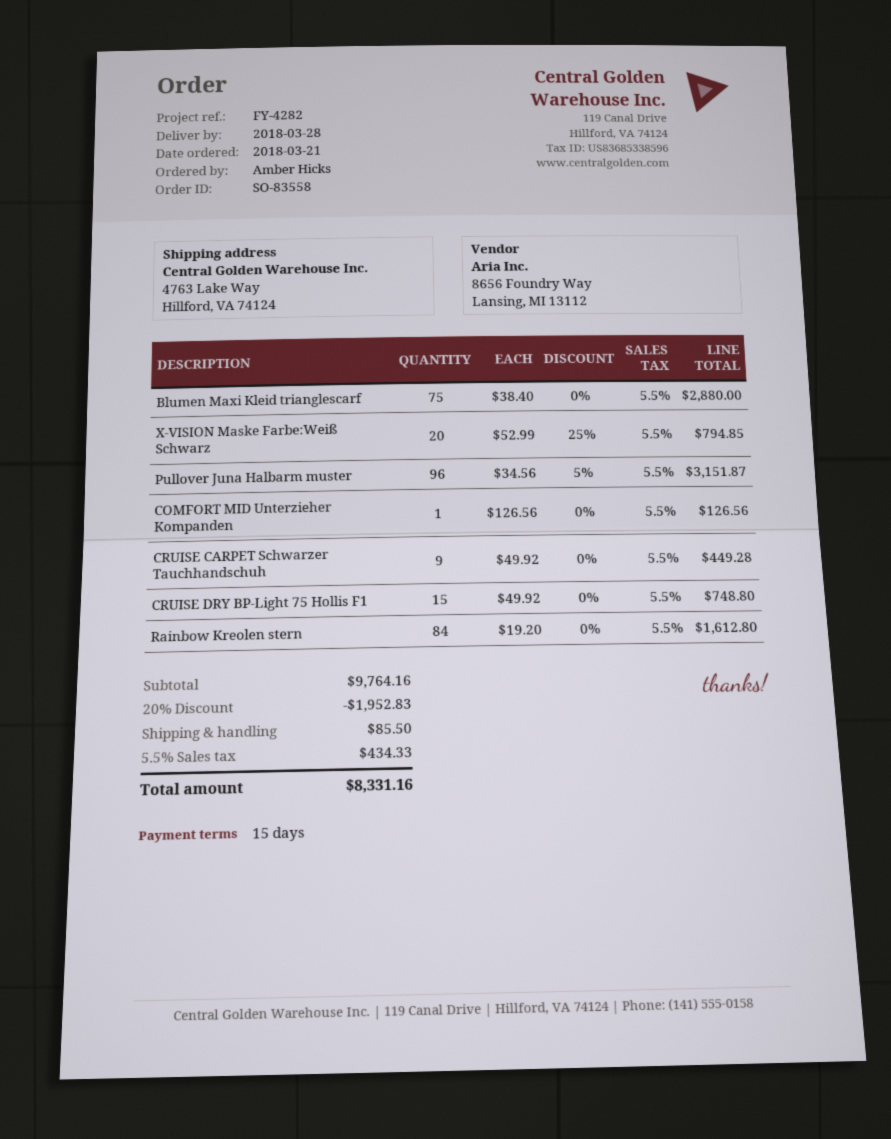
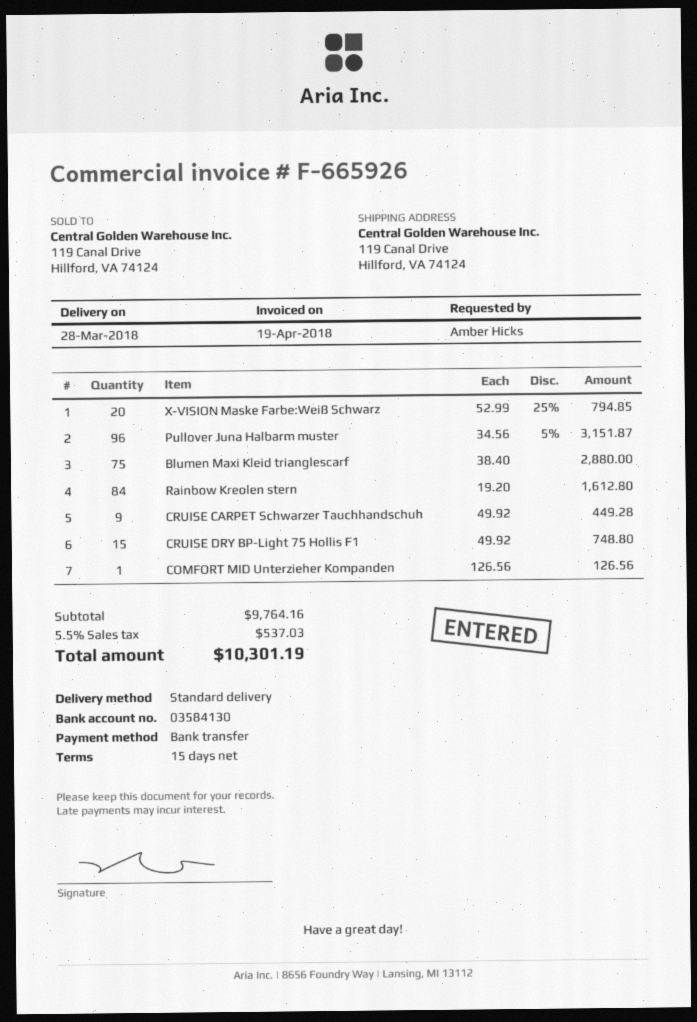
ship to: 4763 Lake Way, Hillford, VA 74124 -> 119 Canal Drive, Hillford, VA 74124
discount: 20% = 1952.83 -> none
shipping: 85.50 -> none
tax: 5.5% = 434.33 -> 5.5% = 537.03
total: 8331.16 -> 10301.19

